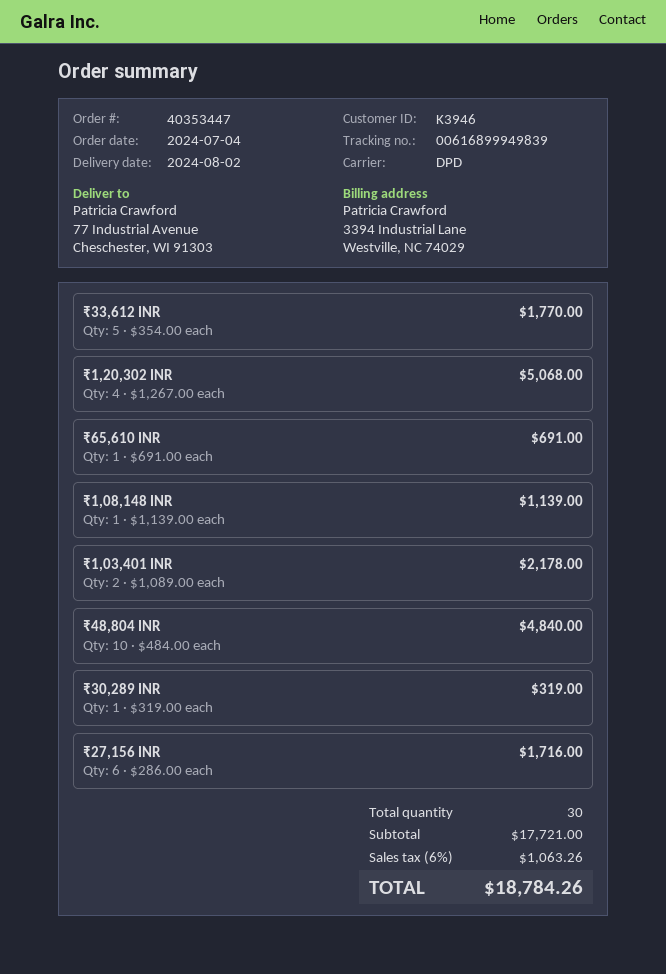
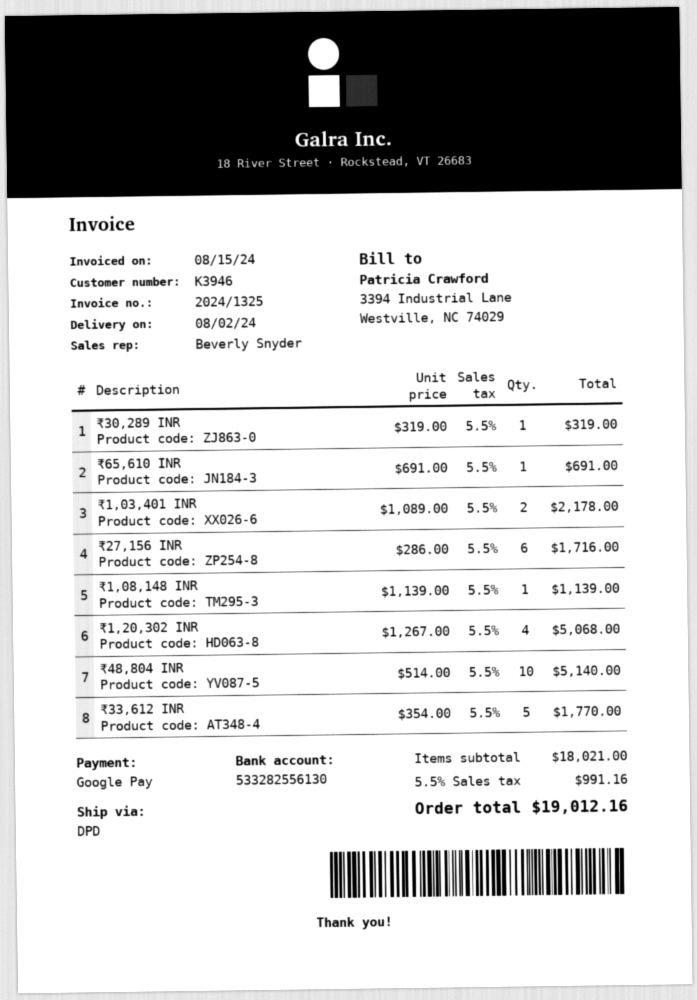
₹48,804 INR: 10 x 484.00 = 4840.00 -> 10 x 514.00 = 5140.00
subtotal: 17721.00 -> 18021.00
tax: 6% = 1063.26 -> 5.5% = 991.16
total: 18784.26 -> 19012.16

